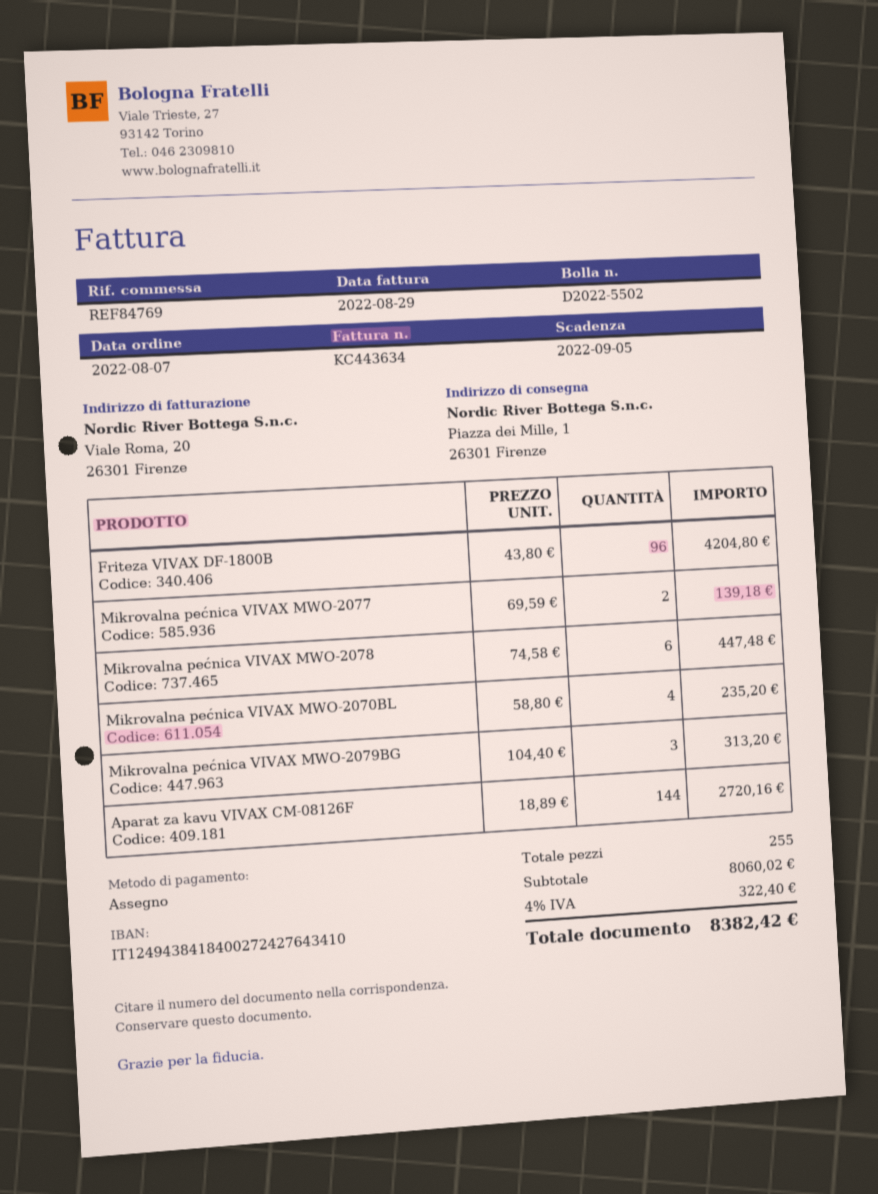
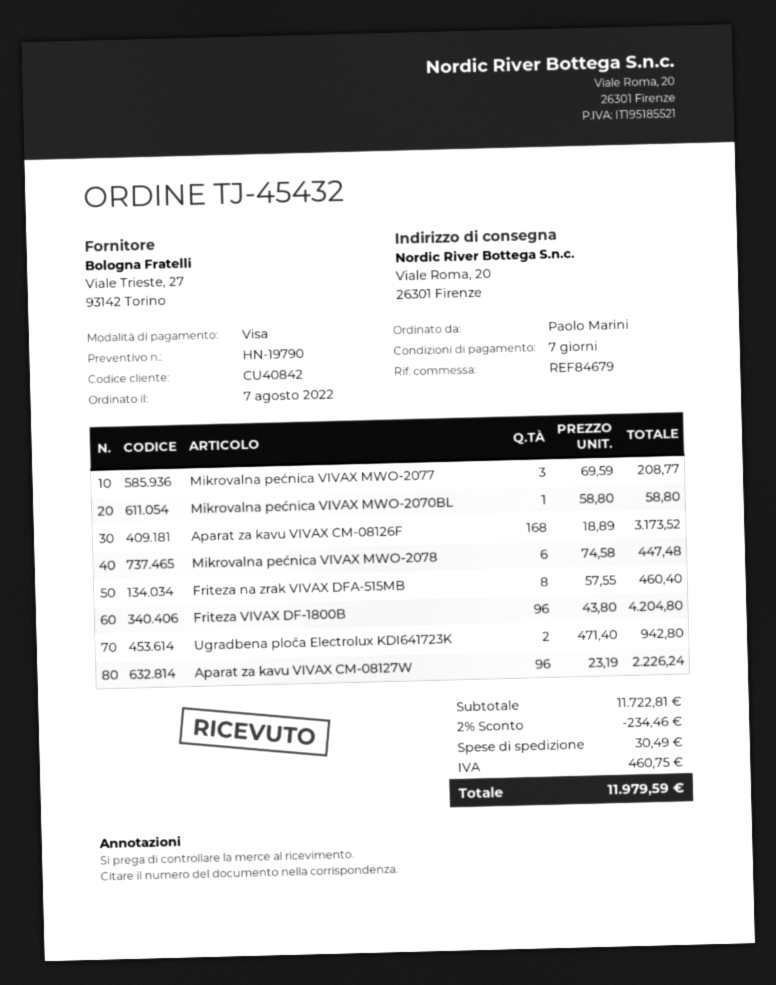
reference: REF84769 -> REF84679
payment method: cheque -> Visa
ship to: Piazza dei Mille, 1, 26301 Firenze -> Viale Roma, 20, 26301 Firenze
Mikrovalna pećnica VIVAX MWO-2077: 2 x 69.59 = 139.18 -> 3 x 69.59 = 208.77
Mikrovalna pećnica VIVAX MWO-2070BL: 4 x 58.80 = 235.20 -> 1 x 58.80 = 58.80
Mikrovalna pećnica VIVAX MWO-2079BG: 3 x 104.40 = 313.20 -> none
Aparat za kavu VIVAX CM-08126F: 144 x 18.89 = 2720.16 -> 168 x 18.89 = 3173.52
Friteza na zrak VIVAX DFA-515MB: none -> 8 x 57.55 = 460.40
Ugradbena ploča Electrolux KDI641723K: none -> 2 x 471.40 = 942.80
Aparat za kavu VIVAX CM-08127W: none -> 96 x 23.19 = 2226.24
subtotal: 8060.02 -> 11722.81
discount: none -> 2% = 234.46
shipping: none -> 30.49
tax: 322.40 -> 460.75
total: 8382.42 -> 11979.59

